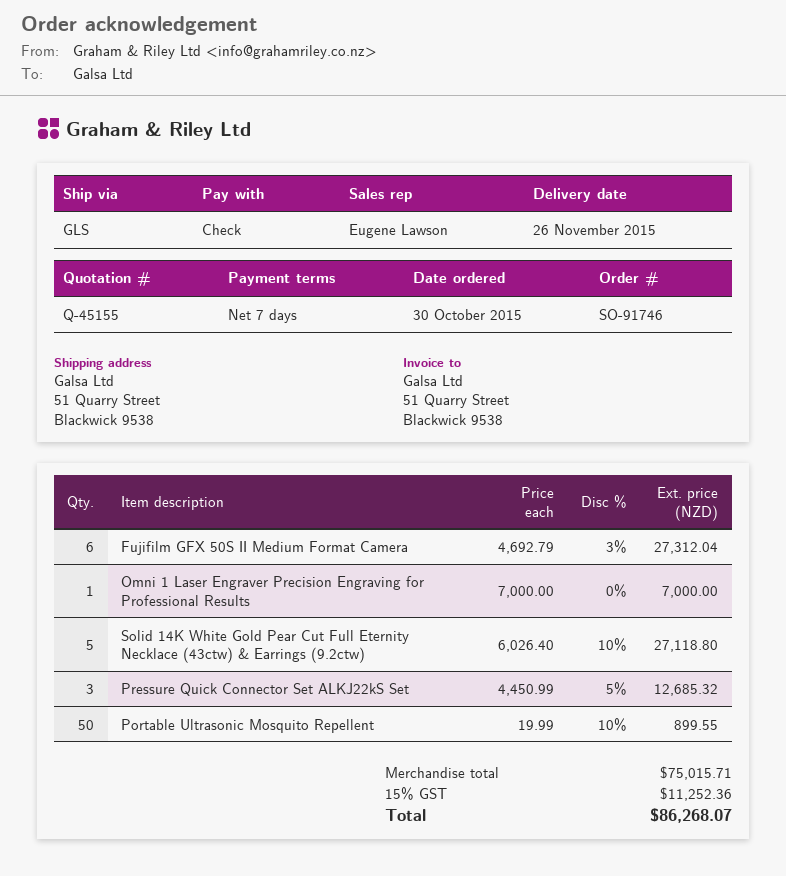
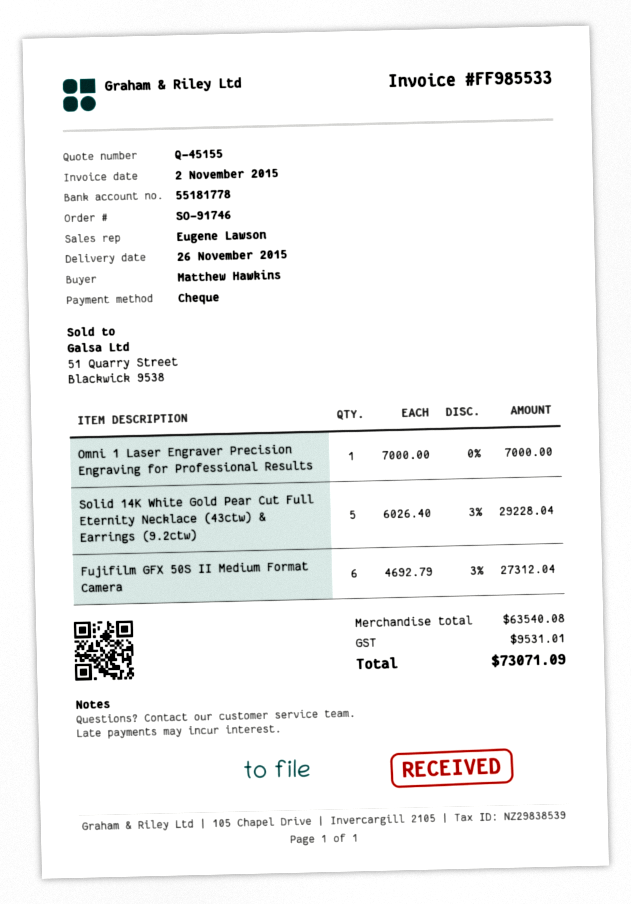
Solid 14K White Gold Pear Cut Full Eternity Necklace (43ctw) & Earrings (9.2ctw): 5 x 6026.40 - 10% = 27118.80 -> 5 x 6026.40 - 3% = 29228.04
Pressure Quick Connector Set ALKJ22kS Set: 3 x 4450.99 - 5% = 12685.32 -> none
Portable Ultrasonic Mosquito Repellent: 50 x 19.99 - 10% = 899.55 -> none
subtotal: 75015.71 -> 63540.08
tax: 11252.36 -> 9531.01
total: 86268.07 -> 73071.09

